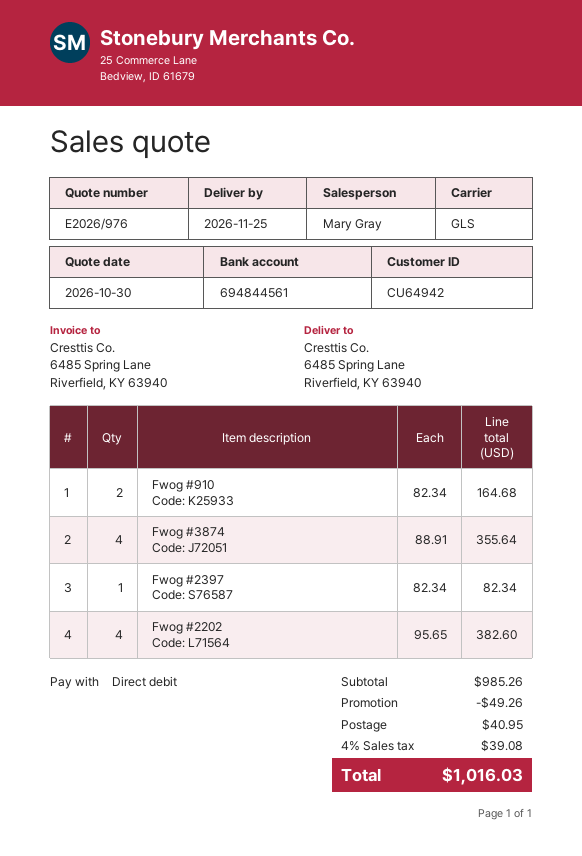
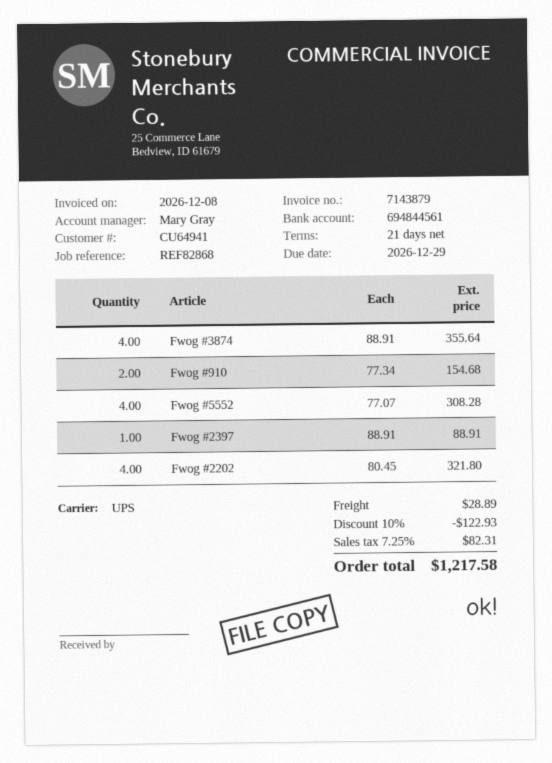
customer number: CU64942 -> CU64941
shipping method: GLS -> UPS
Fwog #910: 2 x 82.34 = 164.68 -> 2 x 77.34 = 154.68
Fwog #2397: 1 x 82.34 = 82.34 -> 1 x 88.91 = 88.91
Fwog #2202: 4 x 95.65 = 382.60 -> 4 x 80.45 = 321.80
Fwog #5552: none -> 4 x 77.07 = 308.28
discount: 49.26 -> 122.93
shipping: 40.95 -> 28.89
tax: 4% = 39.08 -> 7.25% = 82.31
total: 1016.03 -> 1217.58

